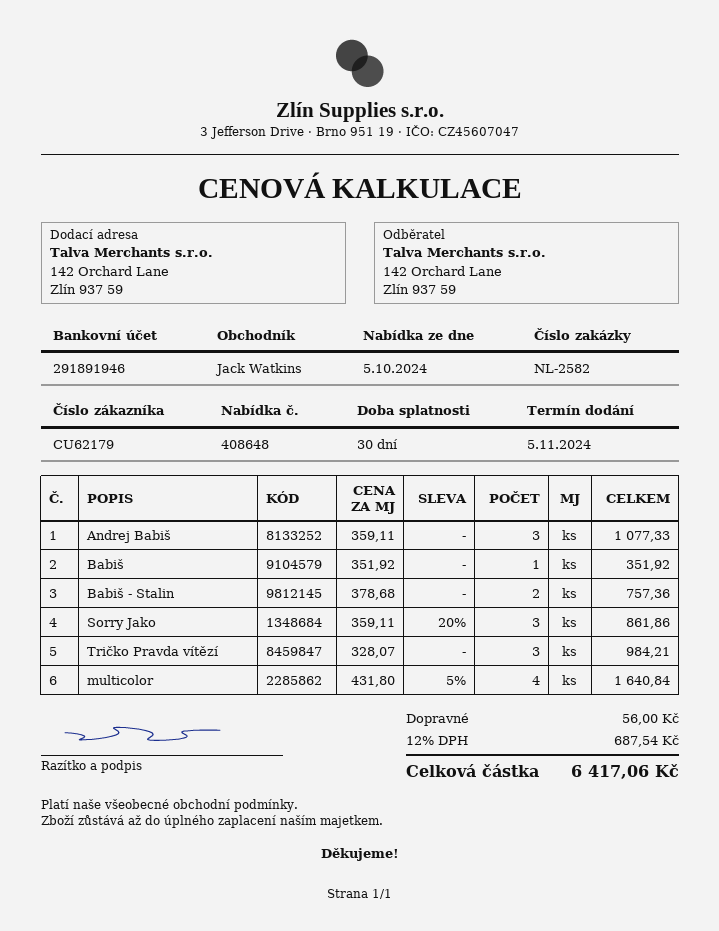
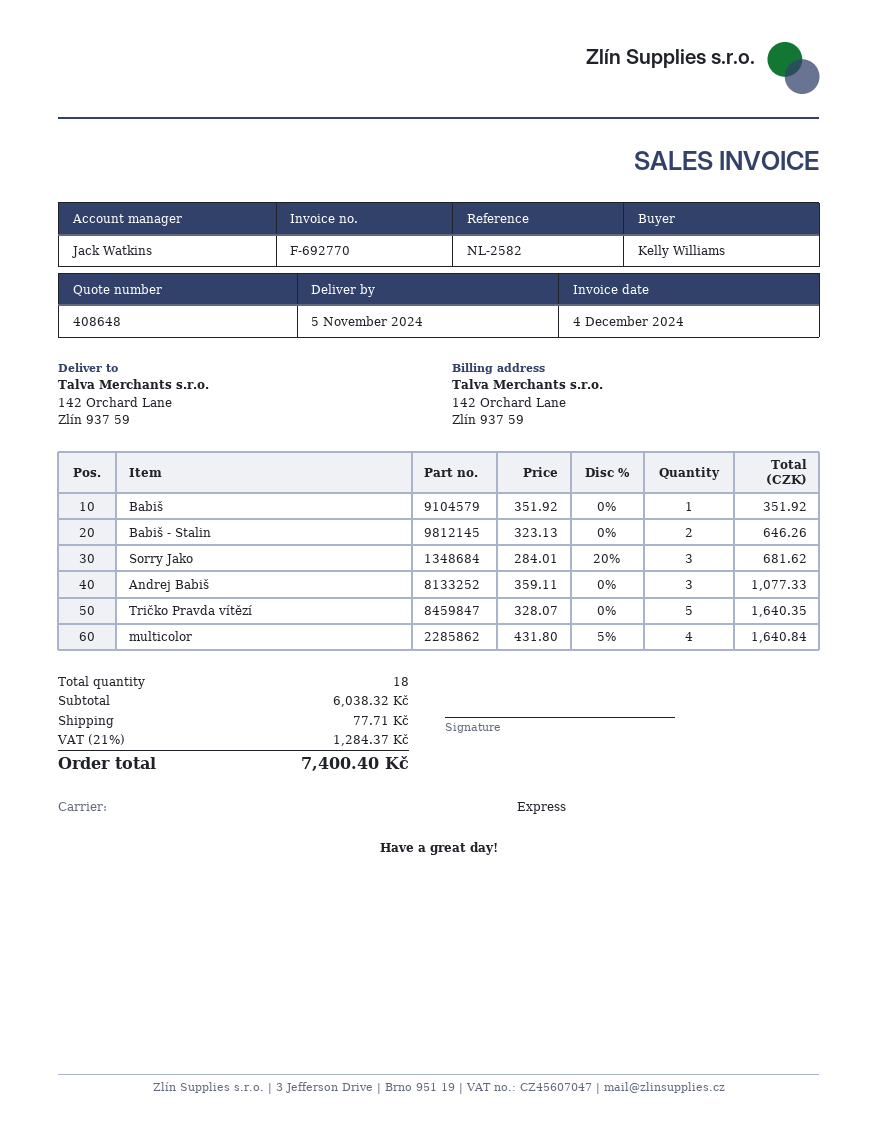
Babiš - Stalin: 2 x 378.68 = 757.36 -> 2 x 323.13 = 646.26
Sorry Jako: 3 x 359.11 - 20% = 861.86 -> 3 x 284.01 - 20% = 681.62
Tričko Pravda vítězí: 3 x 328.07 = 984.21 -> 5 x 328.07 = 1640.35
shipping: 56.00 -> 77.71
tax: 12% = 687.54 -> 21% = 1284.37
total: 6417.06 -> 7400.40

